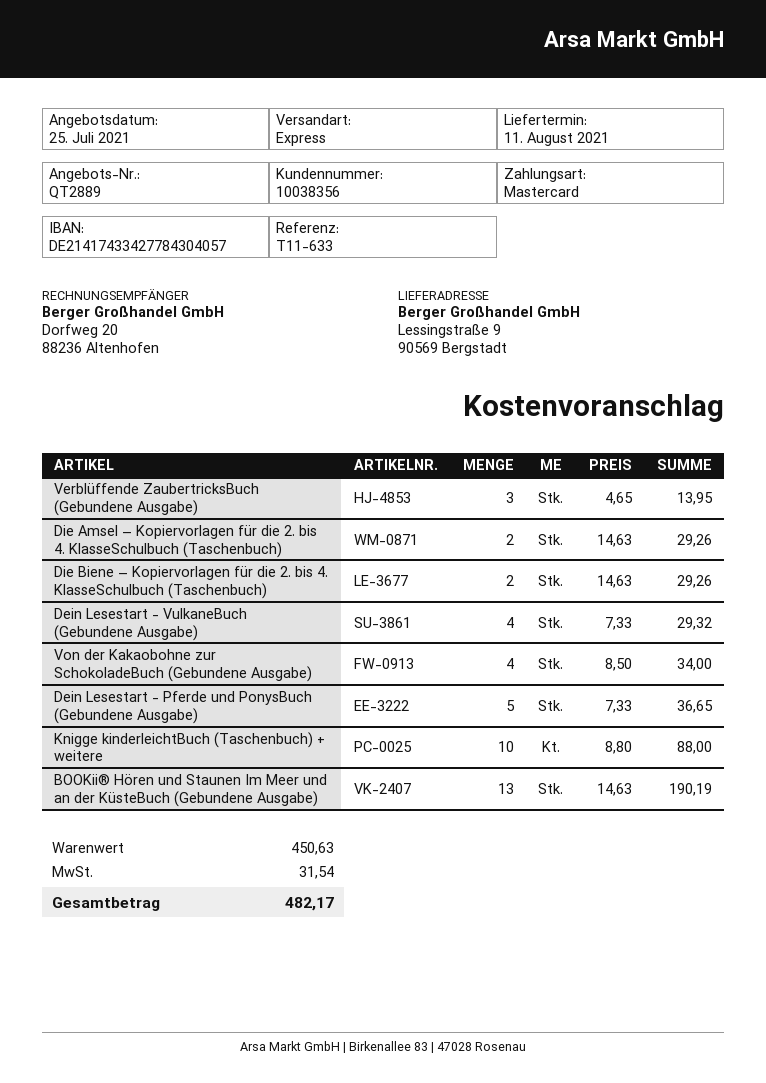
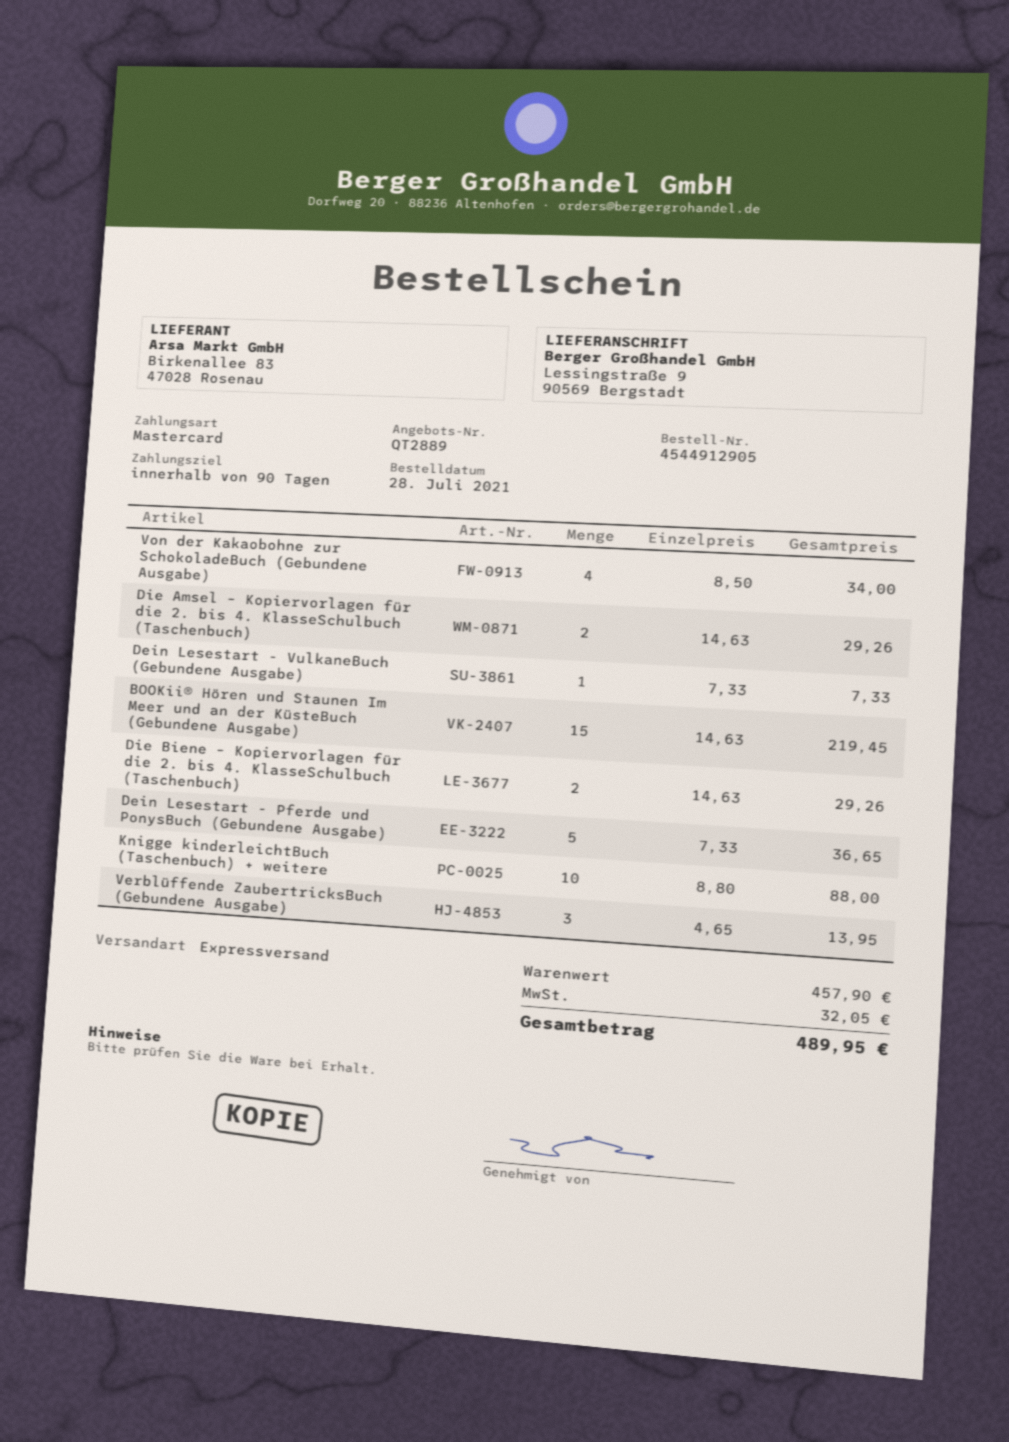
Dein Lesestart - VulkaneBuch (Gebundene Ausgabe): 4 x 7.33 = 29.32 -> 1 x 7.33 = 7.33
BOOKii® Hören und Staunen Im Meer und an der KüsteBuch (Gebundene Ausgabe): 13 x 14.63 = 190.19 -> 15 x 14.63 = 219.45
subtotal: 450.63 -> 457.90
tax: 31.54 -> 32.05
total: 482.17 -> 489.95

